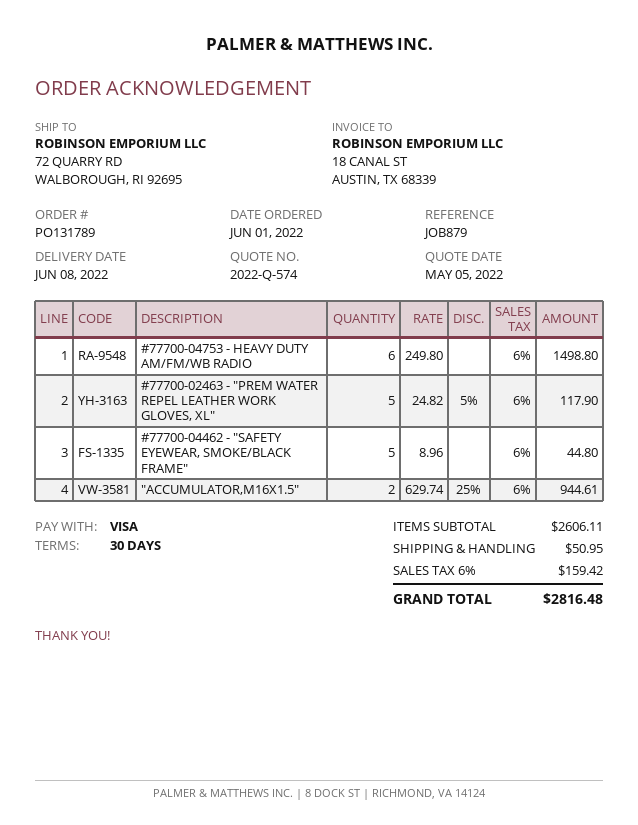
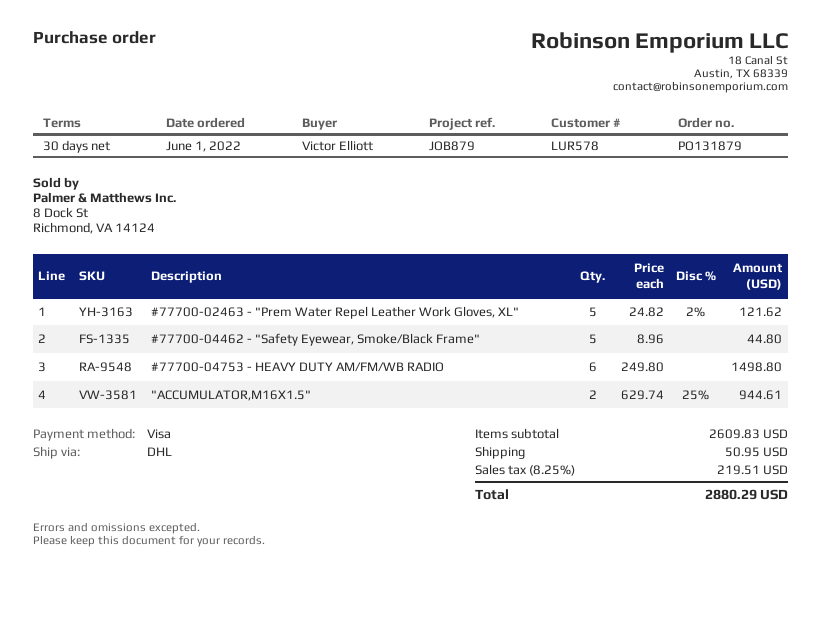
order number: PO131789 -> PO131879
#77700-02463 - "PREM WATER REPEL LEATHER WORK GLOVES, XL": 5 x 24.82 - 5% = 117.90 -> 5 x 24.82 - 2% = 121.62
subtotal: 2606.11 -> 2609.83
tax: 6% = 159.42 -> 8.25% = 219.51
total: 2816.48 -> 2880.29

